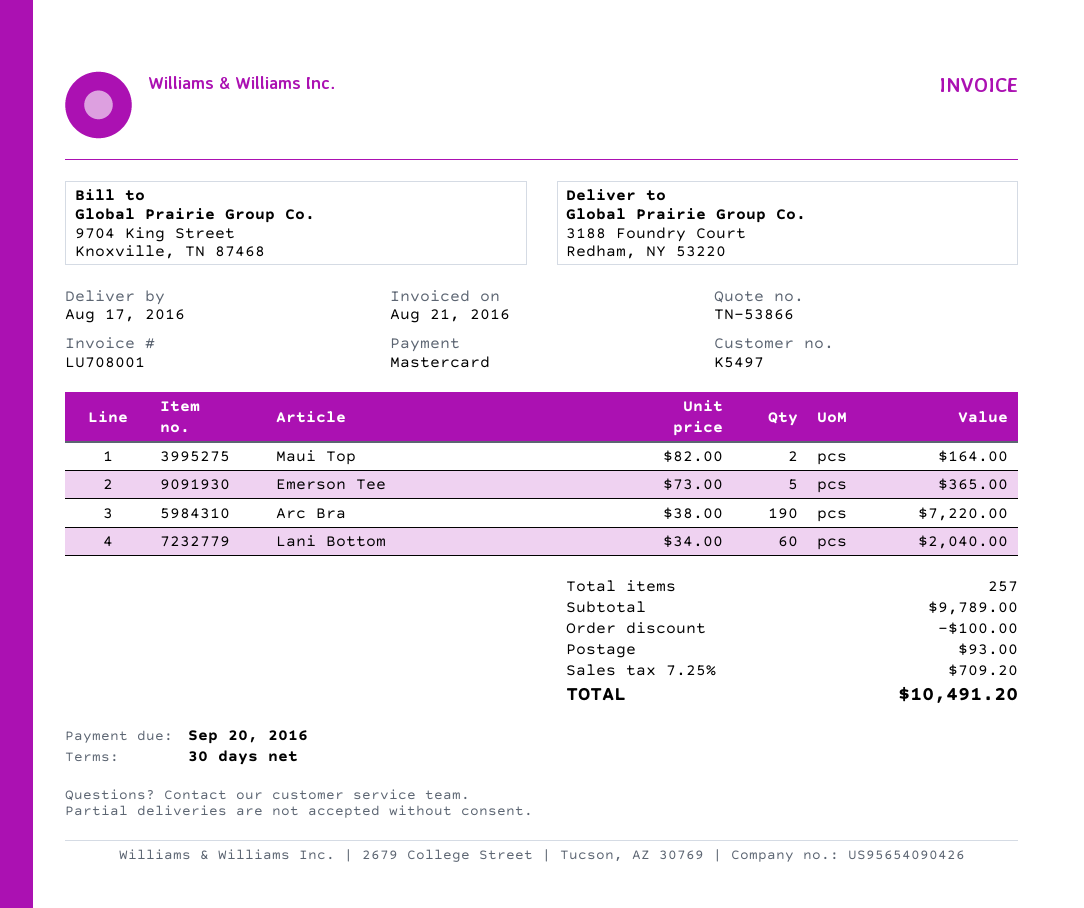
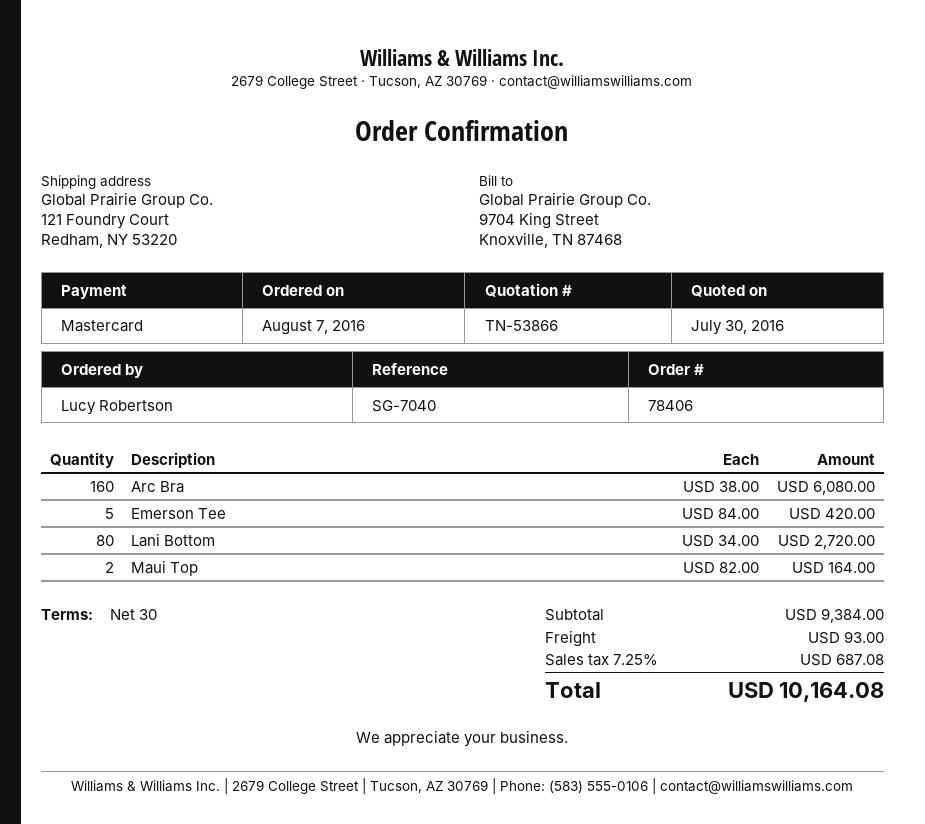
ship to: 3188 Foundry Court, Redham, NY 53220 -> 121 Foundry Court, Redham, NY 53220
Emerson Tee: 5 x 73.00 = 365.00 -> 5 x 84.00 = 420.00
Arc Bra: 190 x 38.00 = 7220.00 -> 160 x 38.00 = 6080.00
Lani Bottom: 60 x 34.00 = 2040.00 -> 80 x 34.00 = 2720.00
subtotal: 9789.00 -> 9384.00
discount: 100.00 -> none
tax: 7.25% = 709.20 -> 7.25% = 687.08
total: 10491.20 -> 10164.08

